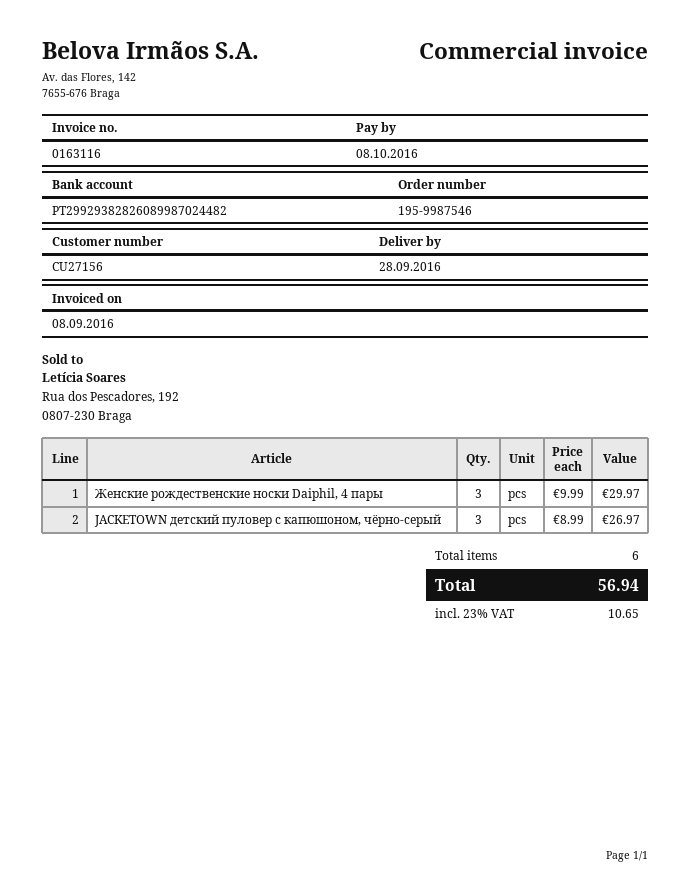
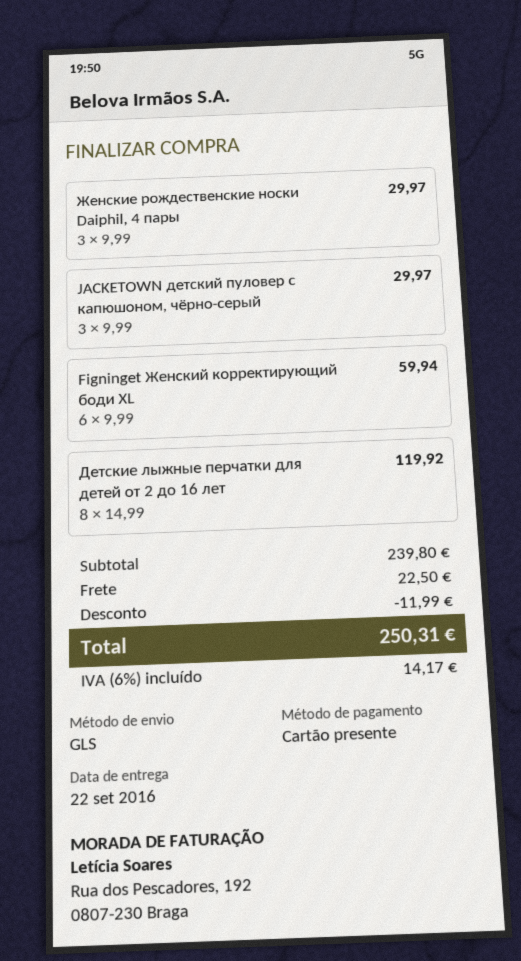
delivery date: 2016-09-28 -> 2016-09-22
JACKETOWN детский пуловер с капюшоном, чёрно-серый: 3 x 8.99 = 26.97 -> 3 x 9.99 = 29.97
Figninget Женский корректирующий боди XL: none -> 6 x 9.99 = 59.94
Детские лыжные перчатки для детей от 2 до 16 лет: none -> 8 x 14.99 = 119.92
discount: none -> 11.99
shipping: none -> 22.50
tax: 23% = 10.65 -> 6% = 14.17
total: 56.94 -> 250.31

